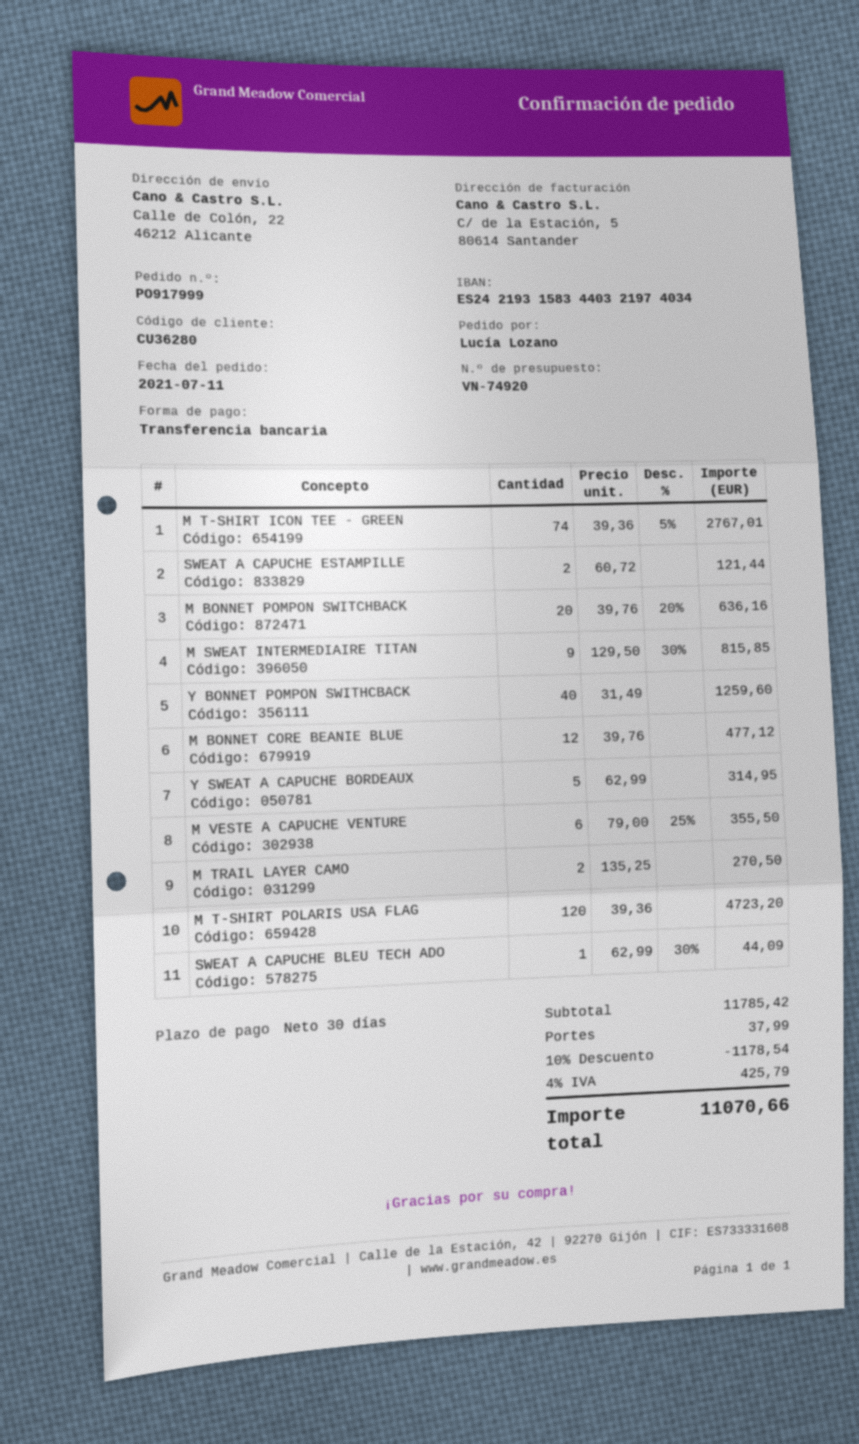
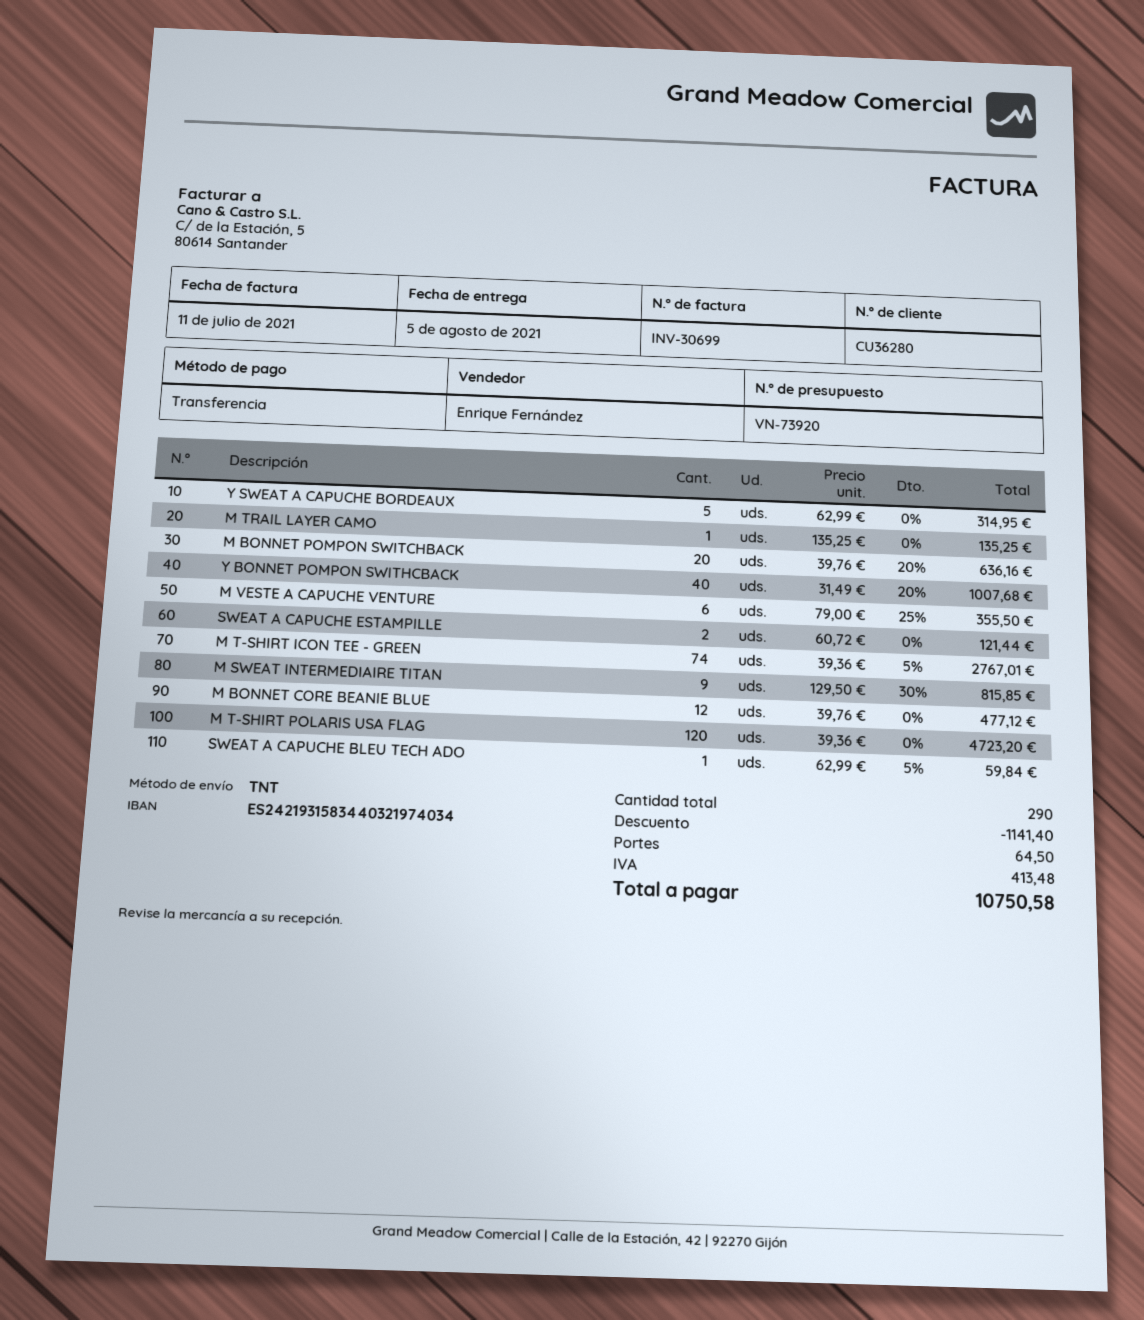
quote number: VN-74920 -> VN-73920
Y BONNET POMPON SWITHCBACK: 40 x 31.49 = 1259.60 -> 40 x 31.49 - 20% = 1007.68
M TRAIL LAYER CAMO: 2 x 135.25 = 270.50 -> 1 x 135.25 = 135.25
SWEAT A CAPUCHE BLEU TECH ADO: 1 x 62.99 - 30% = 44.09 -> 1 x 62.99 - 5% = 59.84
discount: 1178.54 -> 1141.40
shipping: 37.99 -> 64.50
tax: 425.79 -> 413.48
total: 11070.66 -> 10750.58

